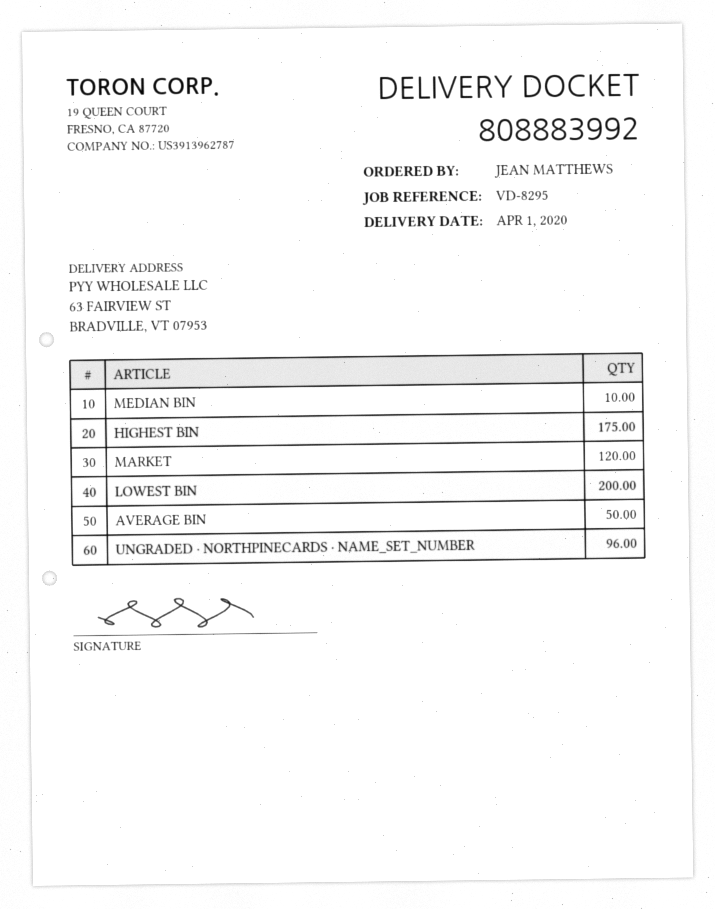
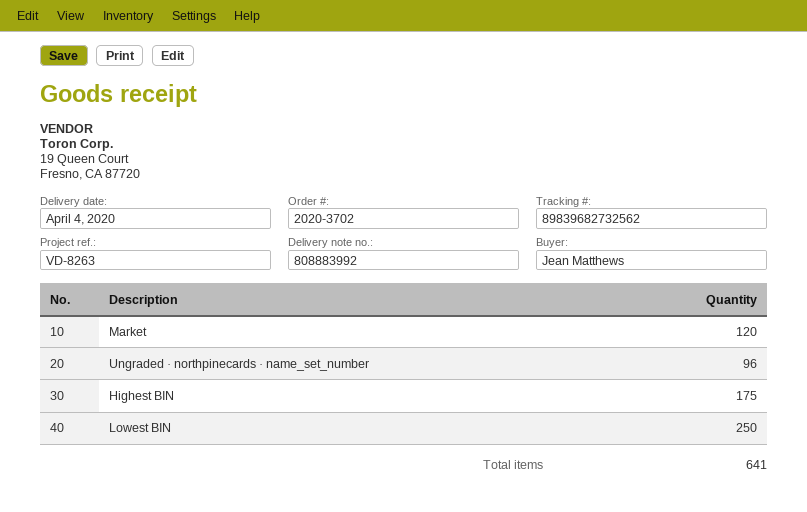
delivery date: 2020-04-01 -> 2020-04-04
reference: VD-8295 -> VD-8263
MEDIAN BIN: 10 -> none
LOWEST BIN: 200 -> 250
AVERAGE BIN: 50 -> none

